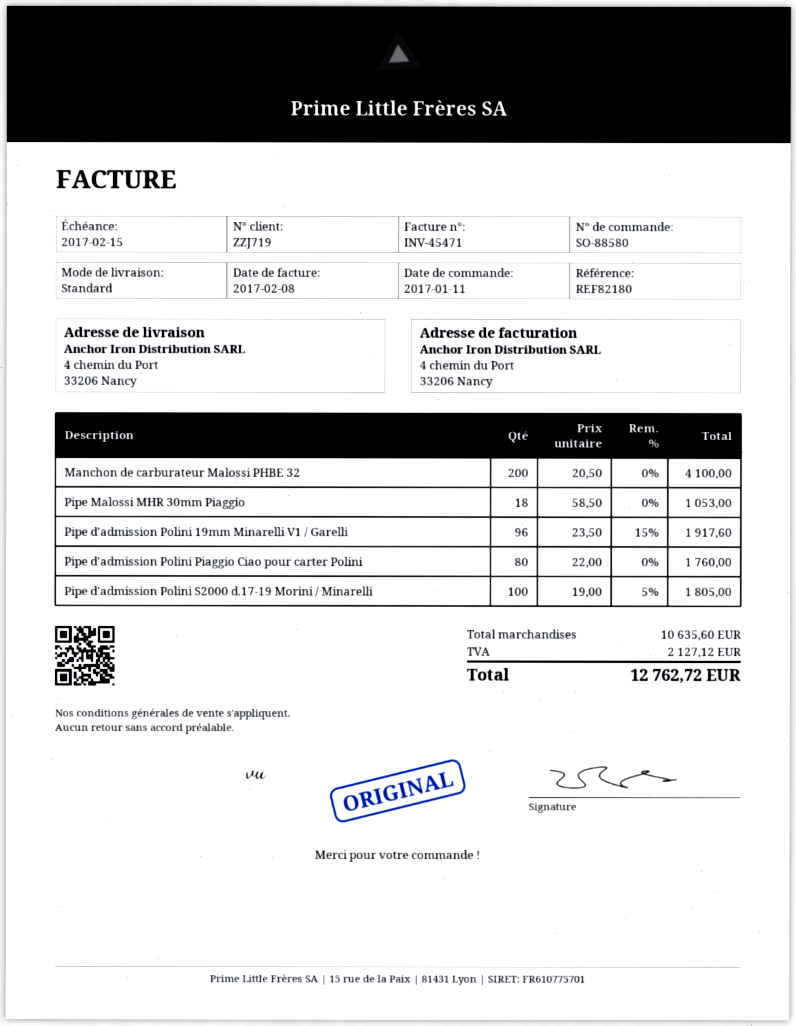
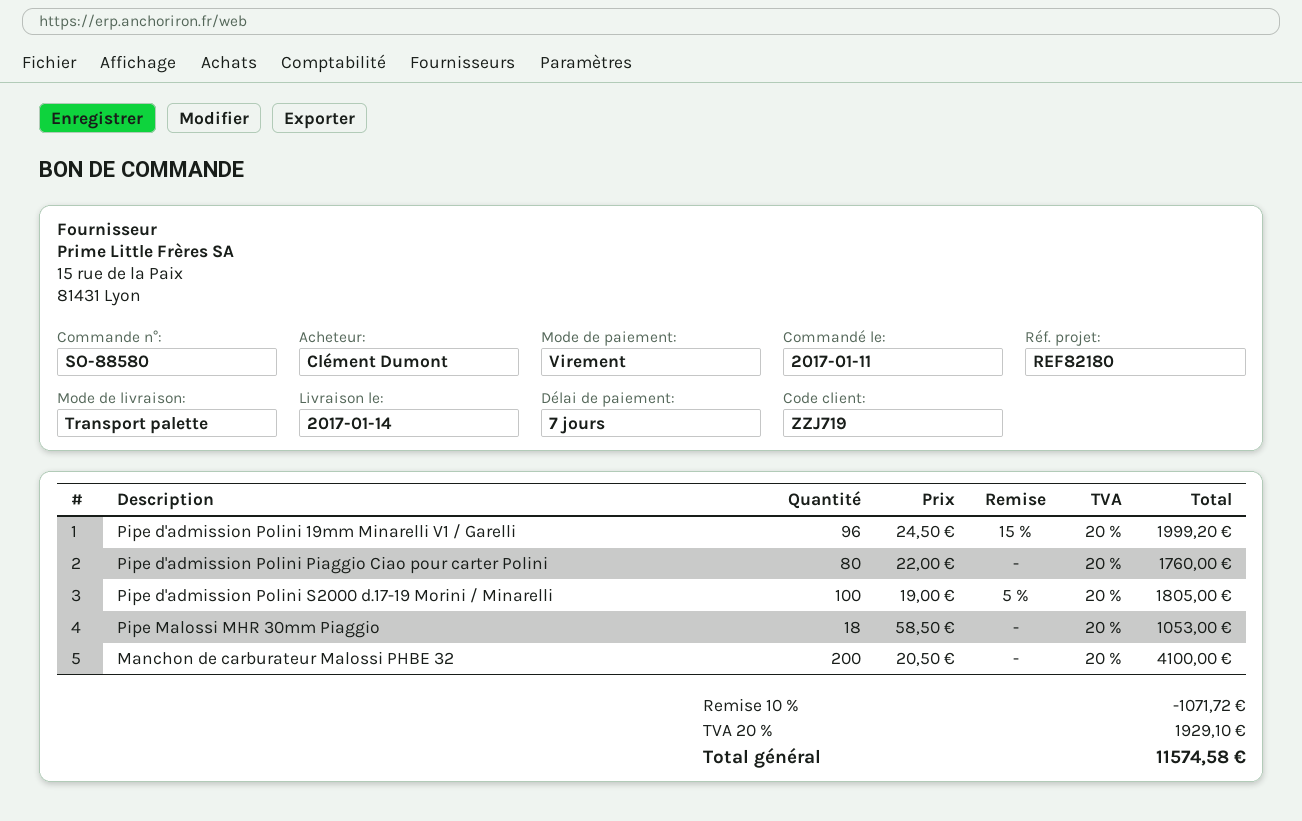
shipping method: standard -> pallet freight
Pipe d'admission Polini 19mm Minarelli V1 / Garelli: 96 x 23.50 - 15% = 1917.60 -> 96 x 24.50 - 15% = 1999.20
discount: none -> 10% = 1071.72
tax: 2127.12 -> 1929.10
total: 12762.72 -> 11574.58

